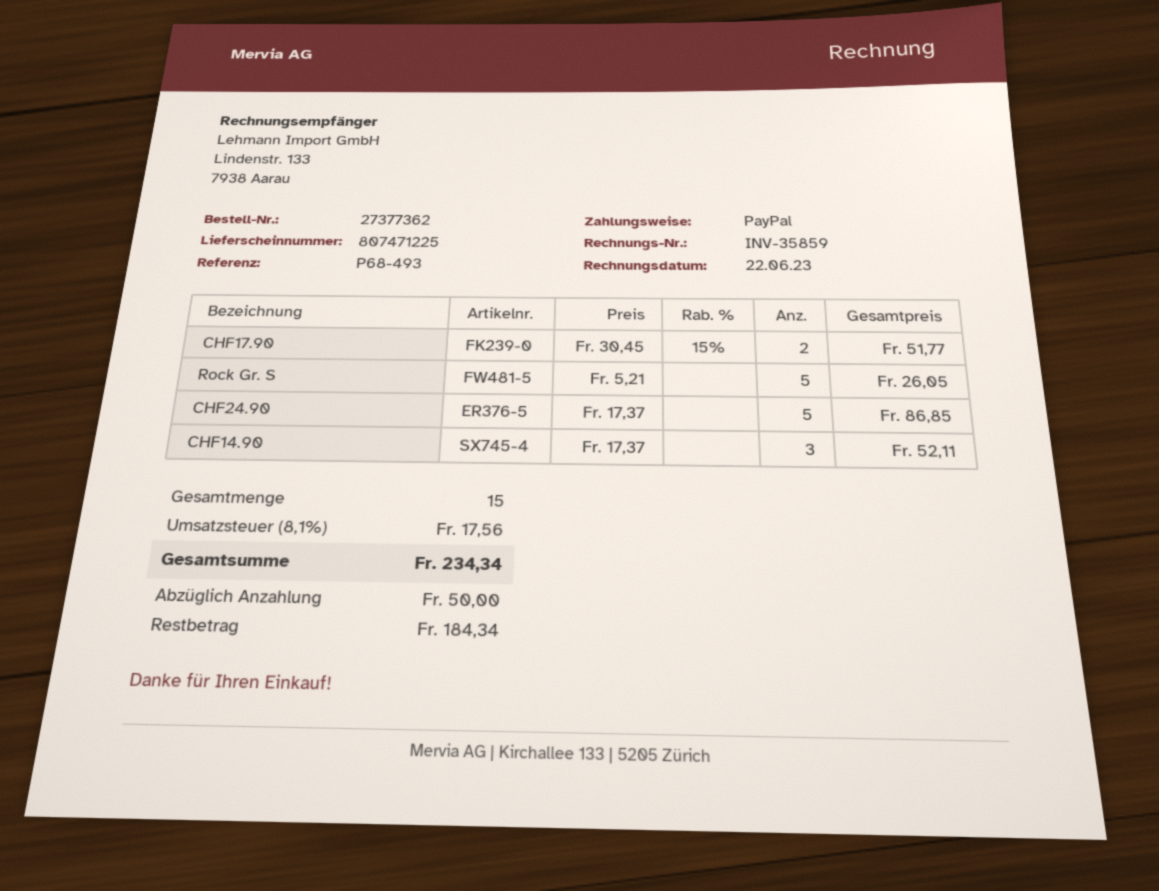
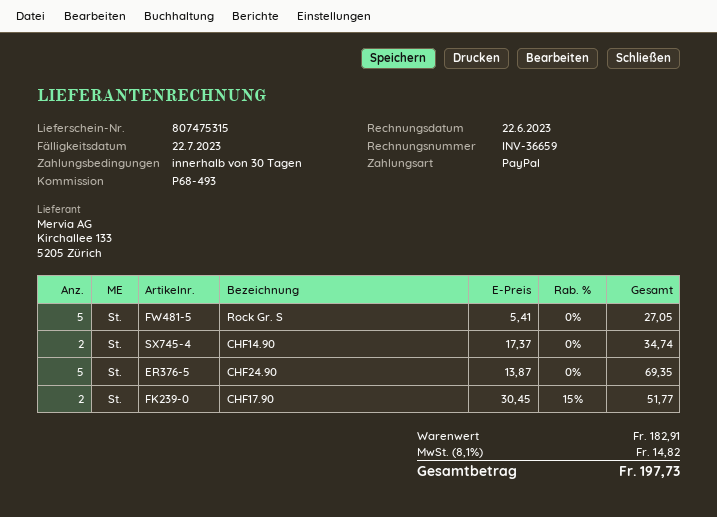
delivery note number: 807471225 -> 807475315
invoice number: INV-35859 -> INV-36659
Rock Gr. S: 5 x 5.21 = 26.05 -> 5 x 5.41 = 27.05
CHF24.90: 5 x 17.37 = 86.85 -> 5 x 13.87 = 69.35
CHF14.90: 3 x 17.37 = 52.11 -> 2 x 17.37 = 34.74
tax: 8.1% = 17.56 -> 8.1% = 14.82
total: 234.34 -> 197.73

